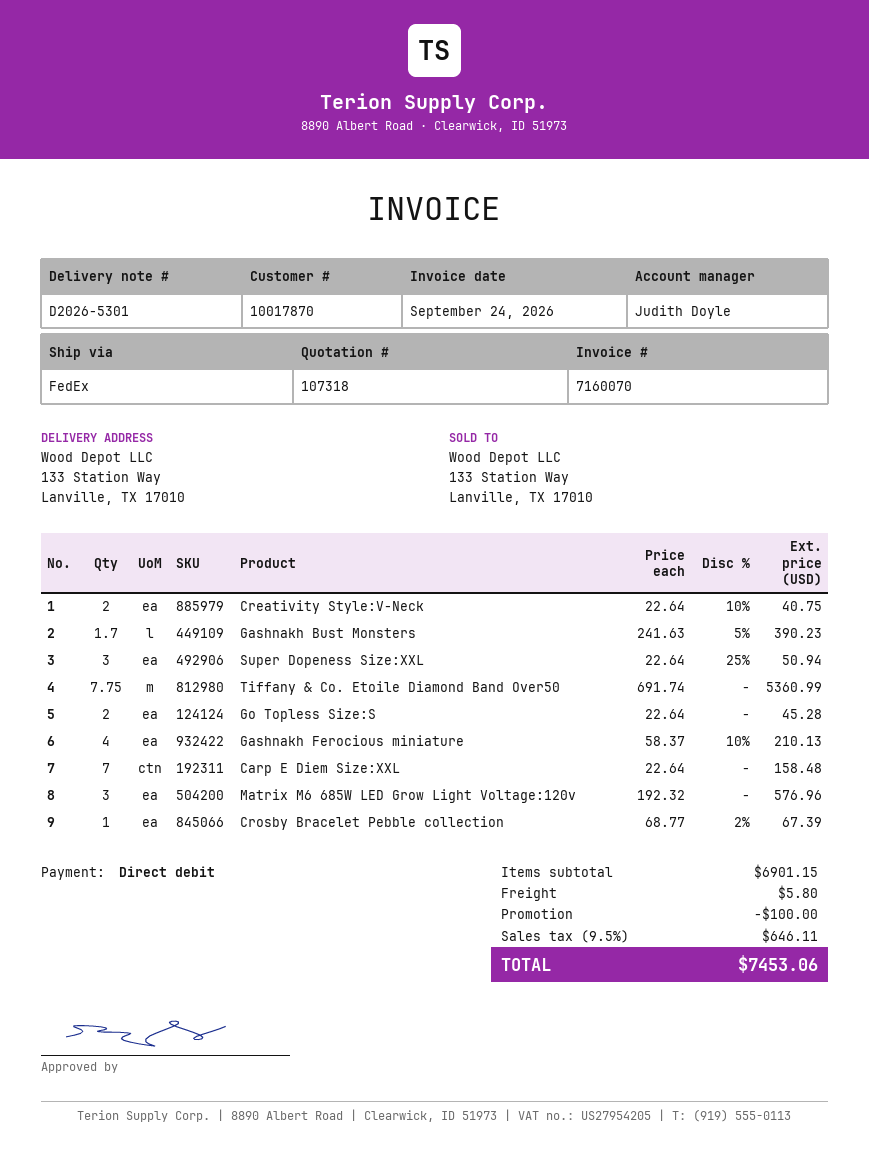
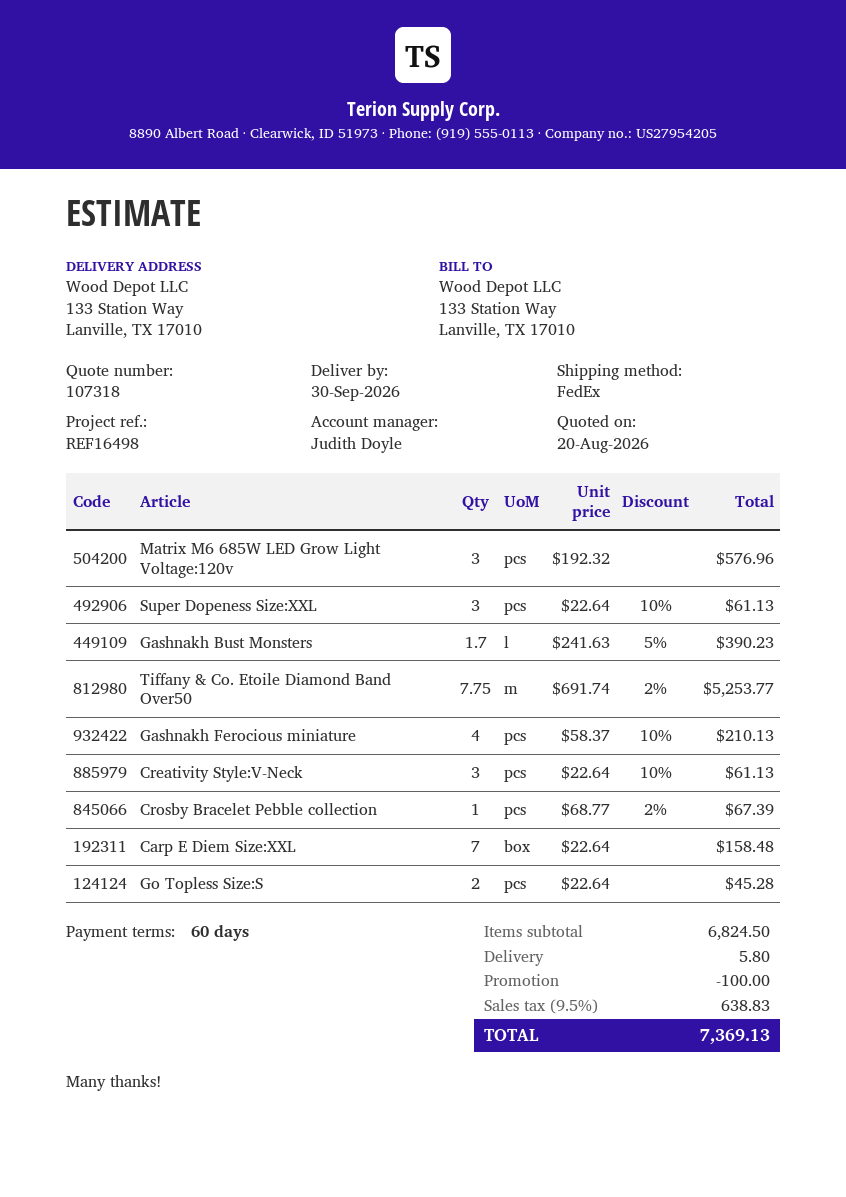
Creativity Style:V-Neck: 2 x 22.64 - 10% = 40.75 -> 3 x 22.64 - 10% = 61.13
Super Dopeness Size:XXL: 3 x 22.64 - 25% = 50.94 -> 3 x 22.64 - 10% = 61.13
Tiffany & Co. Etoile Diamond Band Over50: 7.75 x 691.74 = 5360.99 -> 7.75 x 691.74 - 2% = 5253.77
subtotal: 6901.15 -> 6824.50
tax: 9.5% = 646.11 -> 9.5% = 638.83
total: 7453.06 -> 7369.13

